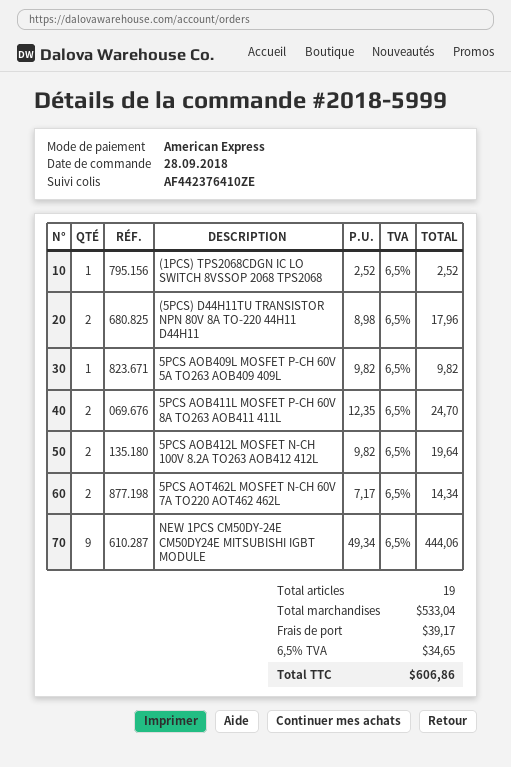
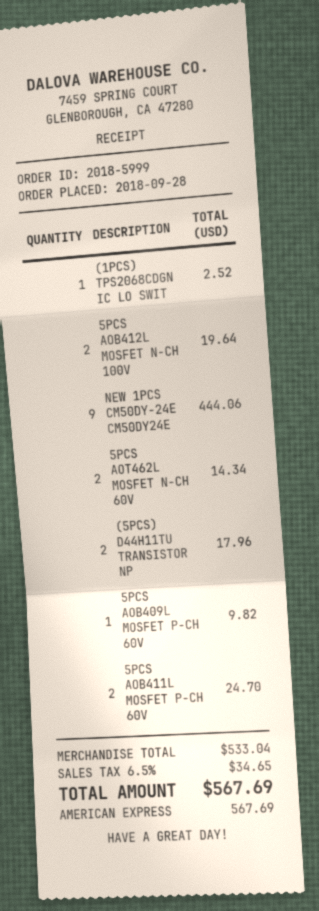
shipping: 39.17 -> none
total: 606.86 -> 567.69

